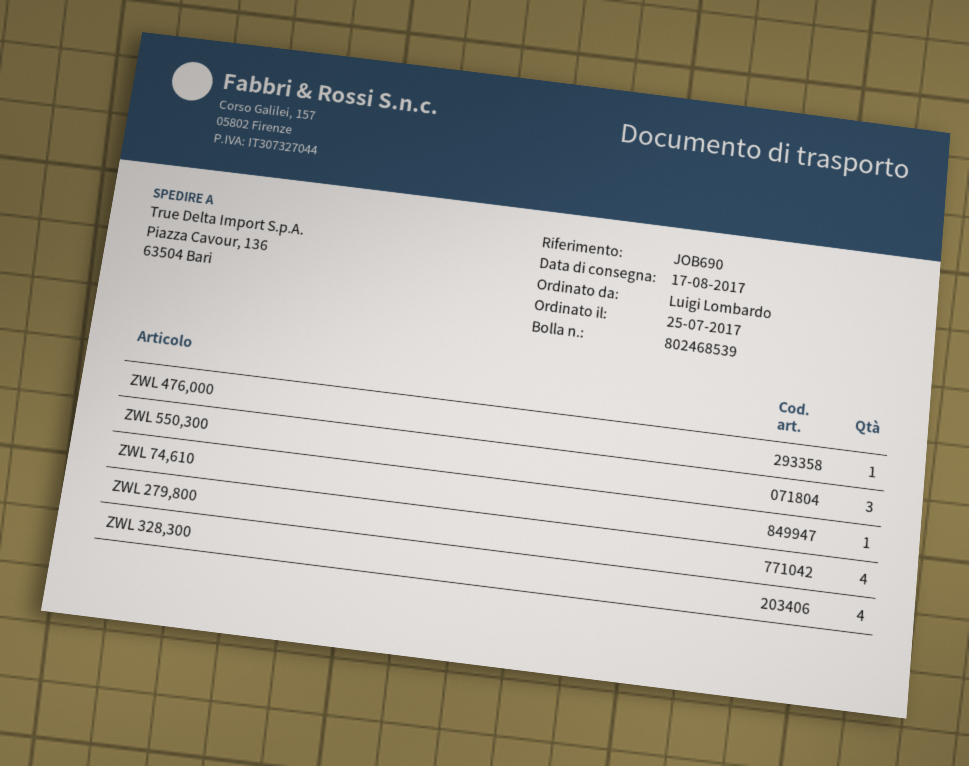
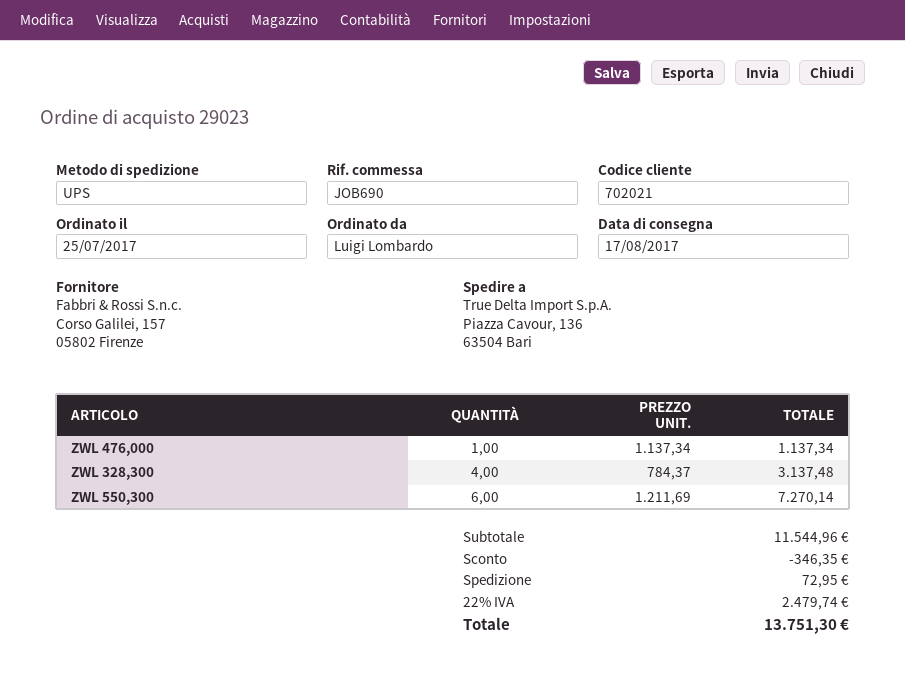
ZWL 550,300: 3 -> 6
ZWL 74,610: 1 -> none
ZWL 279,800: 4 -> none

